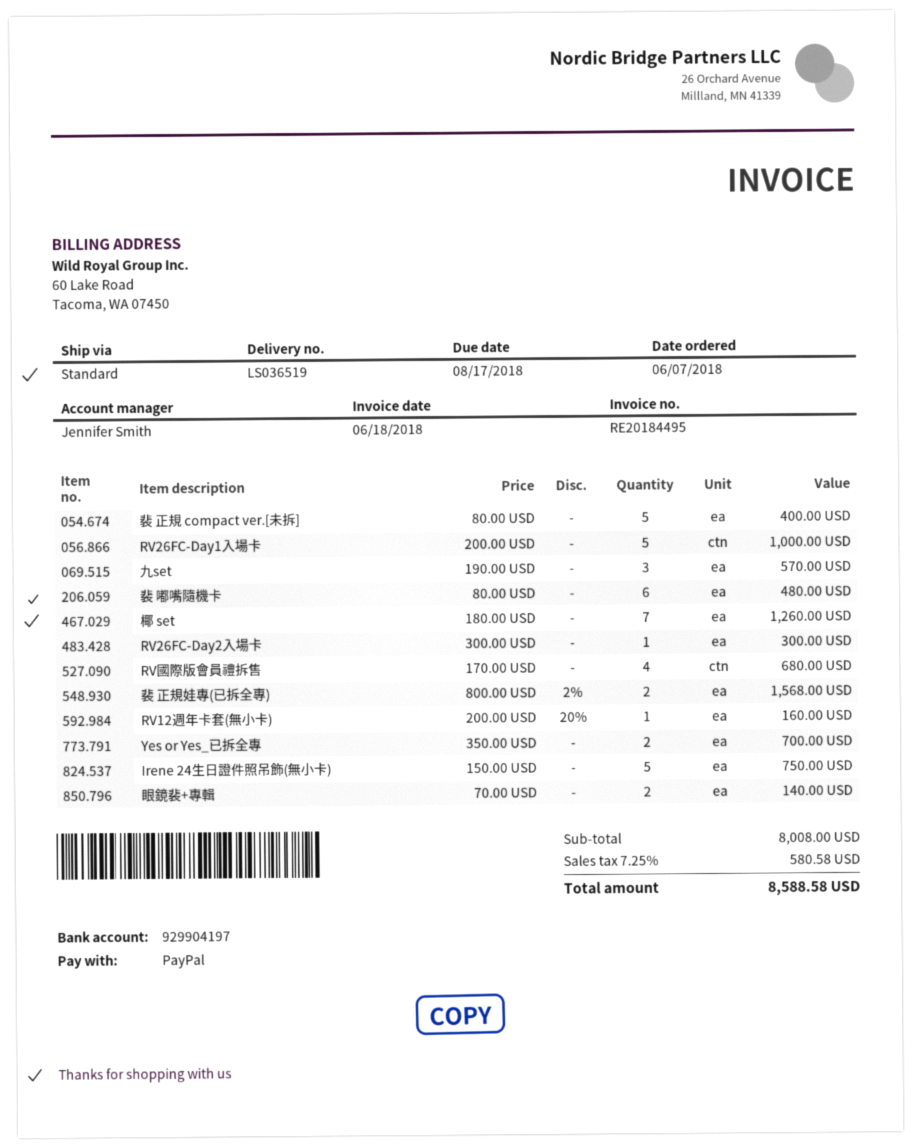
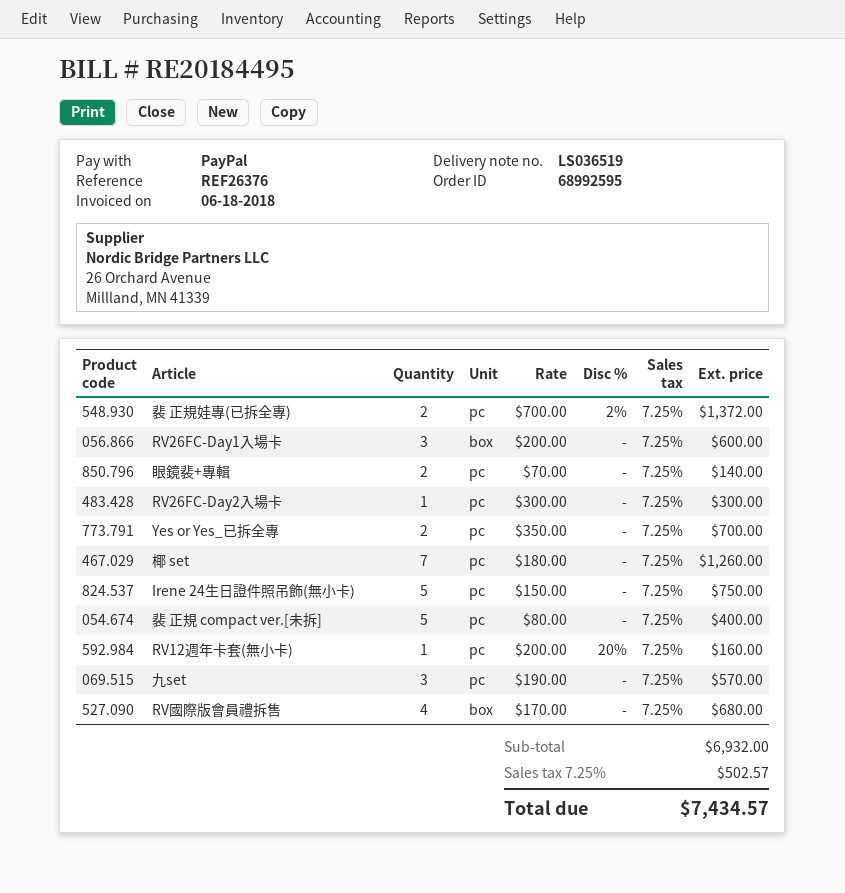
RV26FC-Day1入場卡: 5 x 200.00 = 1000.00 -> 3 x 200.00 = 600.00
裴 嘟嘴隨機卡: 6 x 80.00 = 480.00 -> none
裴 正規娃專(已拆全專): 2 x 800.00 - 2% = 1568.00 -> 2 x 700.00 - 2% = 1372.00
subtotal: 8008.00 -> 6932.00
tax: 7.25% = 580.58 -> 7.25% = 502.57
total: 8588.58 -> 7434.57

